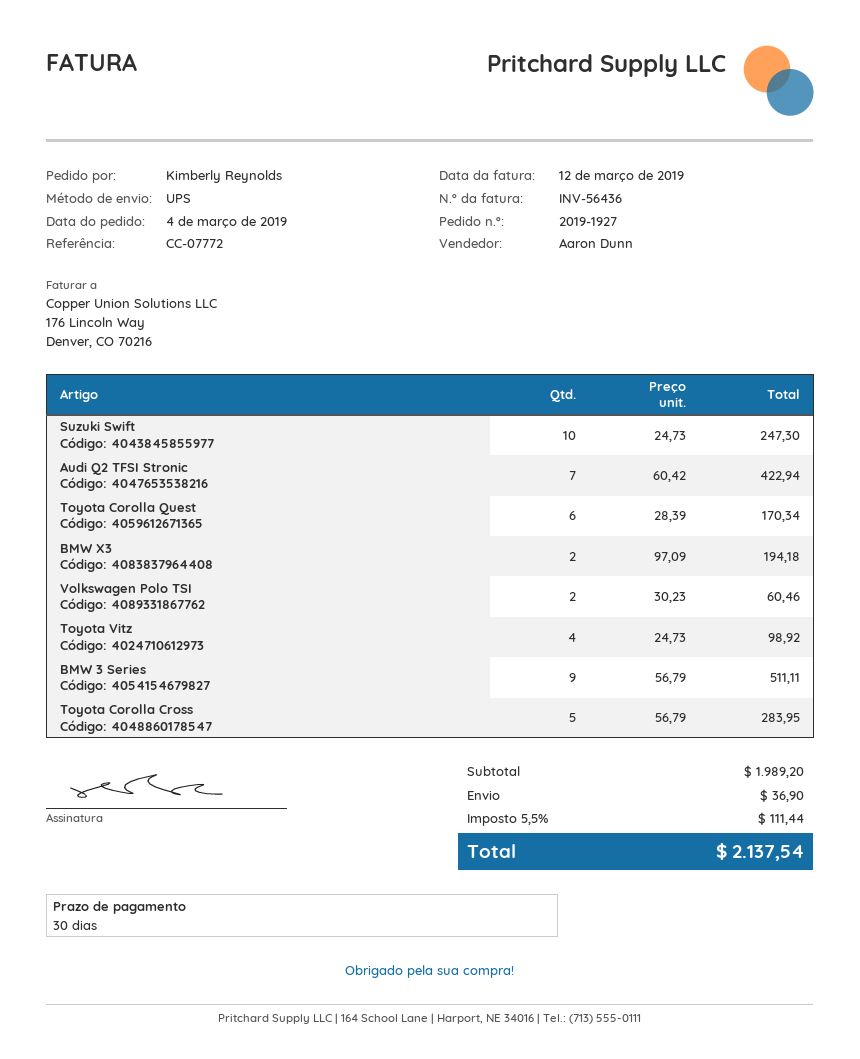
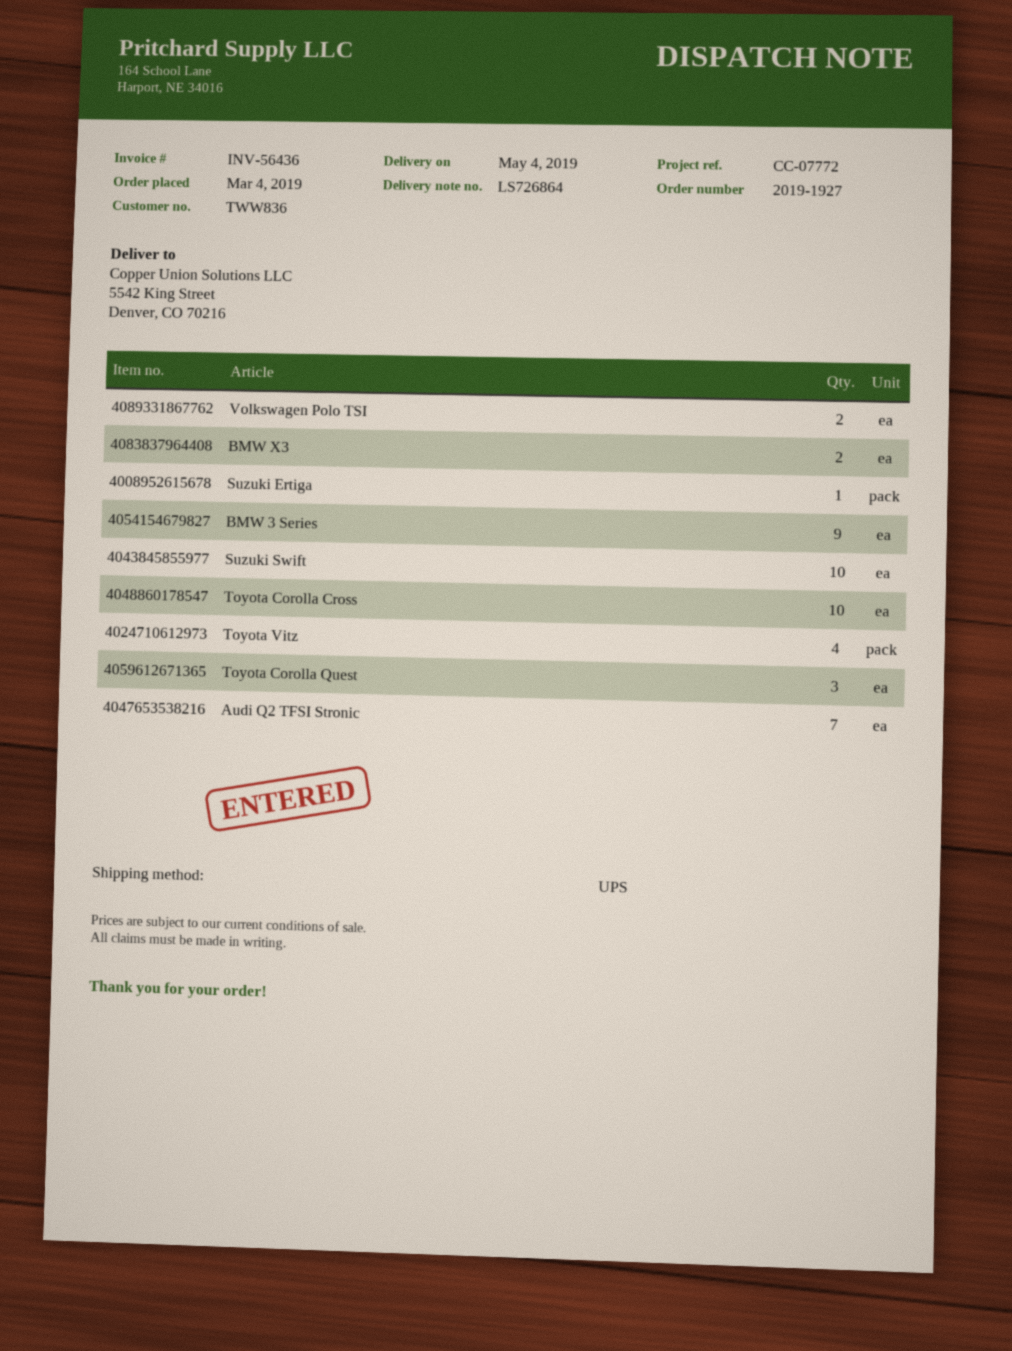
Toyota Corolla Quest: 6 -> 3
Toyota Corolla Cross: 5 -> 10
Suzuki Ertiga: none -> 1

